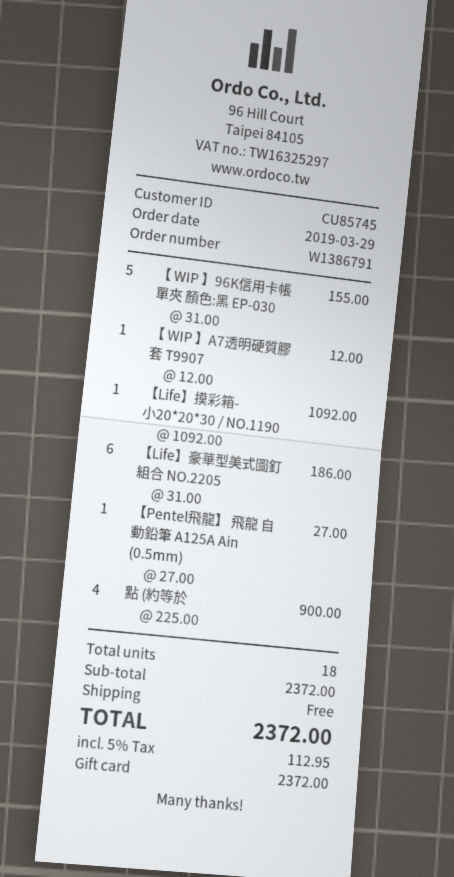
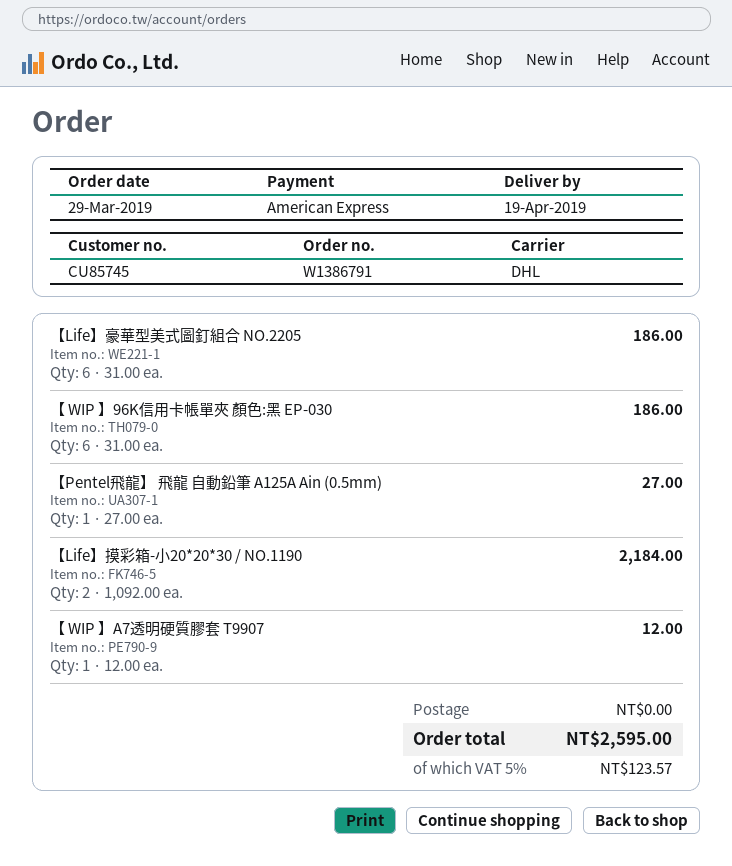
payment method: gift card -> American Express
【 WIP 】96K信用卡帳單夾 顏色:黑 EP-030: 5 x 31.00 = 155.00 -> 6 x 31.00 = 186.00
【Life】摸彩箱-小20*20*30 / NO.1190: 1 x 1092.00 = 1092.00 -> 2 x 1092.00 = 2184.00
點 (約等於: 4 x 225.00 = 900.00 -> none
tax: 5% = 112.95 -> 5% = 123.57
total: 2372.00 -> 2595.00

